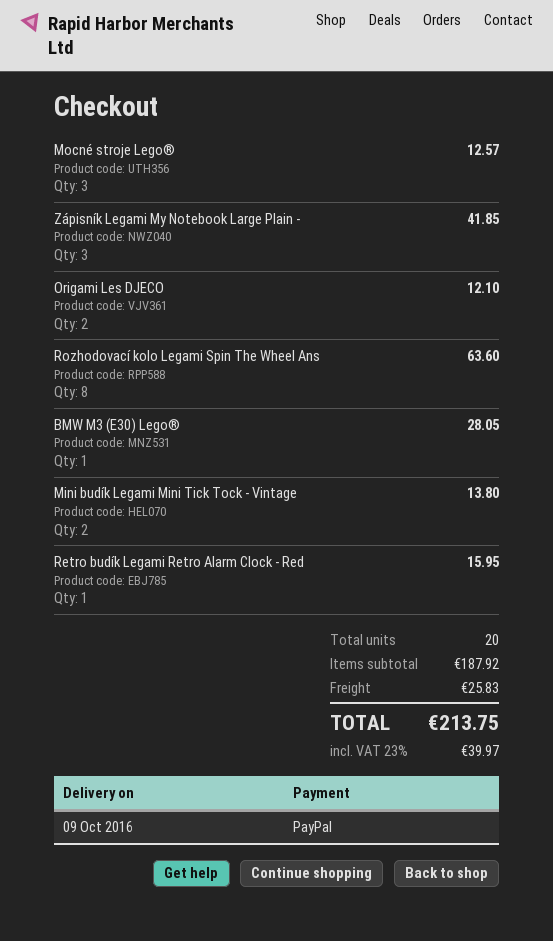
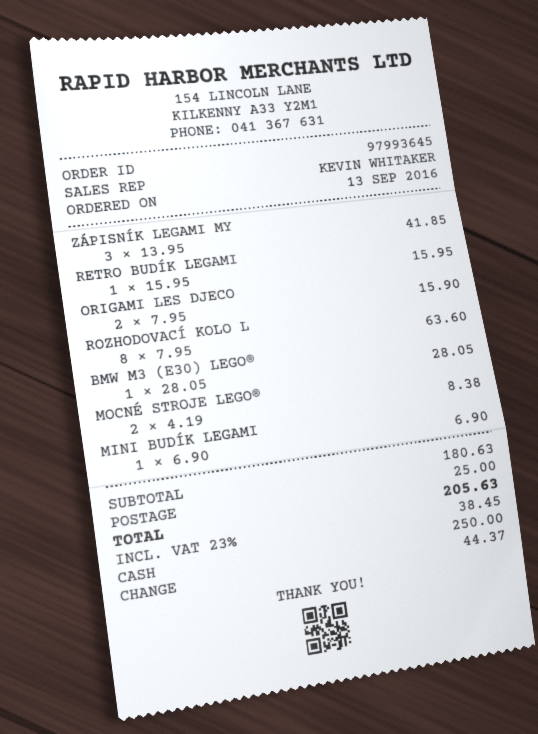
payment method: PayPal -> cash
Mocné stroje Lego®: 3 for 12.57 -> 2 for 8.38
Origami Les DJECO: 2 for 12.10 -> 2 for 15.90
Mini budík Legami Mini Tick Tock - Vintage: 2 for 13.80 -> 1 for 6.90
subtotal: 187.92 -> 180.63
shipping: 25.83 -> 25.00
tax: 23% = 39.97 -> 23% = 38.45
total: 213.75 -> 205.63

